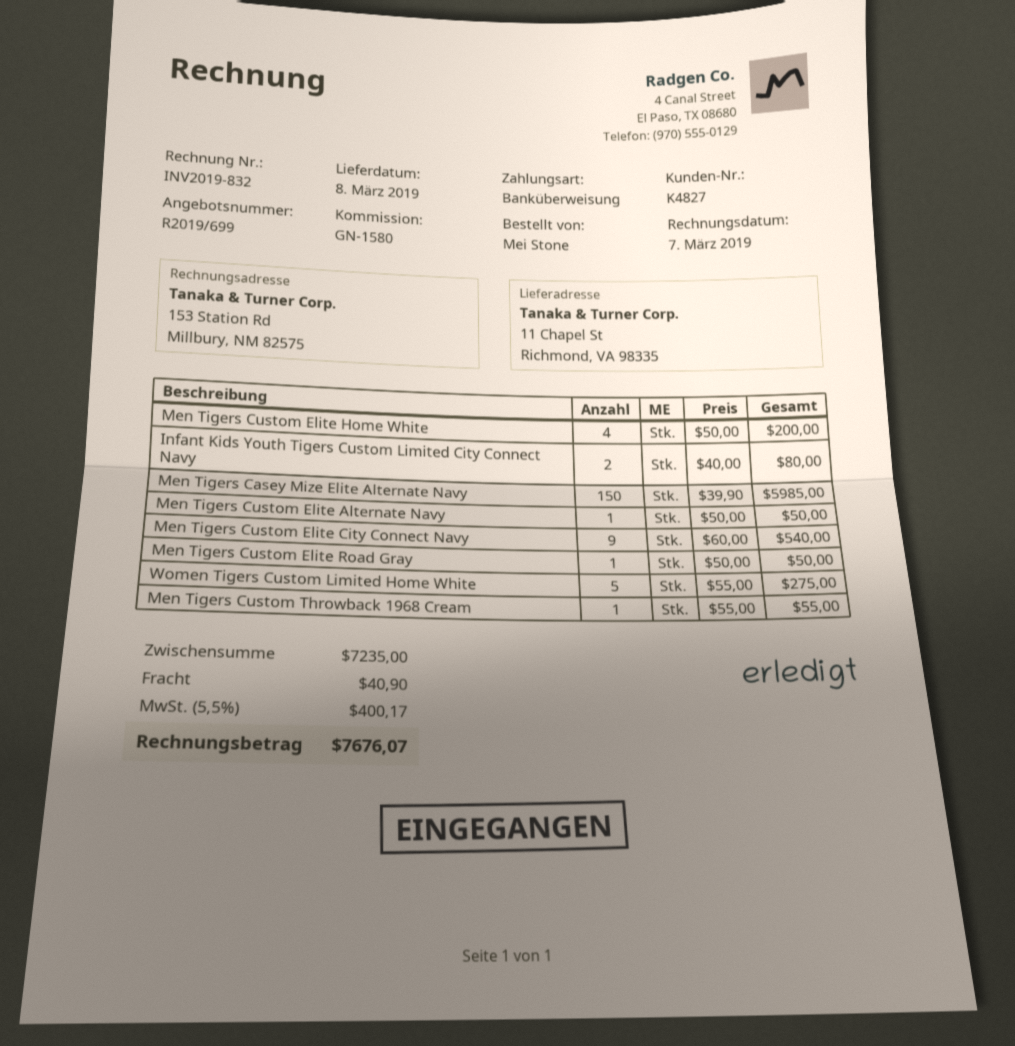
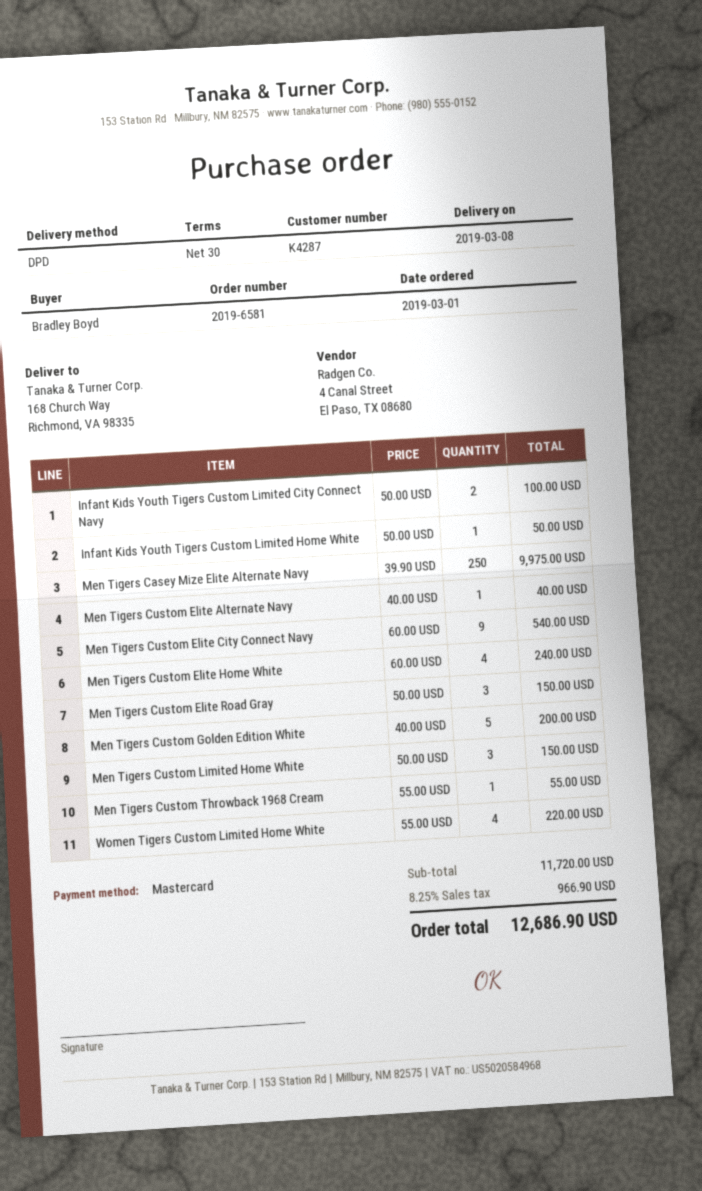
customer number: K4827 -> K4287
ordered by: Mei Stone -> Bradley Boyd
payment method: bank transfer -> Mastercard
ship to: 11 Chapel St, Richmond, VA 98335 -> 168 Church Way, Richmond, VA 98335
Men Tigers Custom Elite Home White: 4 x 50.00 = 200.00 -> 4 x 60.00 = 240.00
Infant Kids Youth Tigers Custom Limited City Connect Navy: 2 x 40.00 = 80.00 -> 2 x 50.00 = 100.00
Men Tigers Casey Mize Elite Alternate Navy: 150 x 39.90 = 5985.00 -> 250 x 39.90 = 9975.00
Men Tigers Custom Elite Alternate Navy: 1 x 50.00 = 50.00 -> 1 x 40.00 = 40.00
Men Tigers Custom Elite Road Gray: 1 x 50.00 = 50.00 -> 3 x 50.00 = 150.00
Women Tigers Custom Limited Home White: 5 x 55.00 = 275.00 -> 4 x 55.00 = 220.00
Infant Kids Youth Tigers Custom Limited Home White: none -> 1 x 50.00 = 50.00
Men Tigers Custom Golden Edition White: none -> 5 x 40.00 = 200.00
Men Tigers Custom Limited Home White: none -> 3 x 50.00 = 150.00
subtotal: 7235.00 -> 11720.00
shipping: 40.90 -> none
tax: 5.5% = 400.17 -> 8.25% = 966.90
total: 7676.07 -> 12686.90

